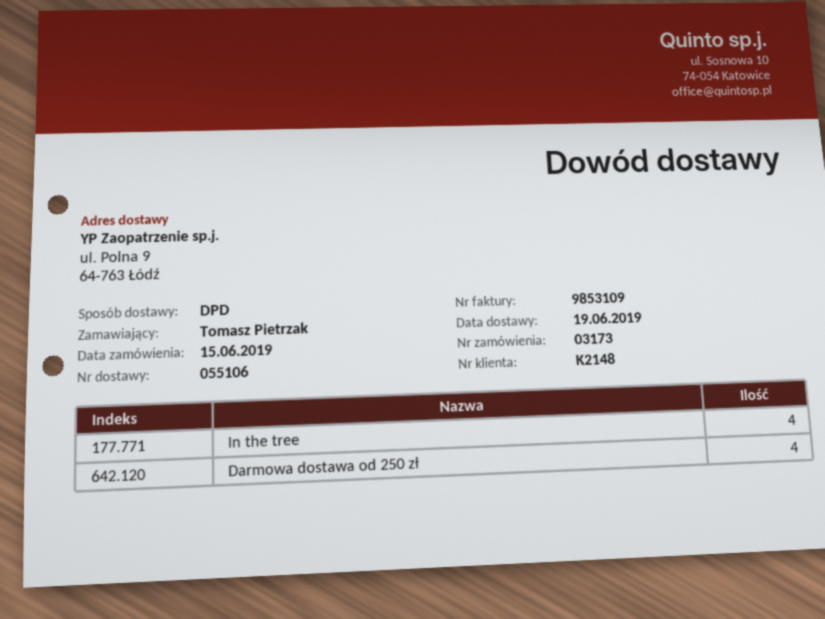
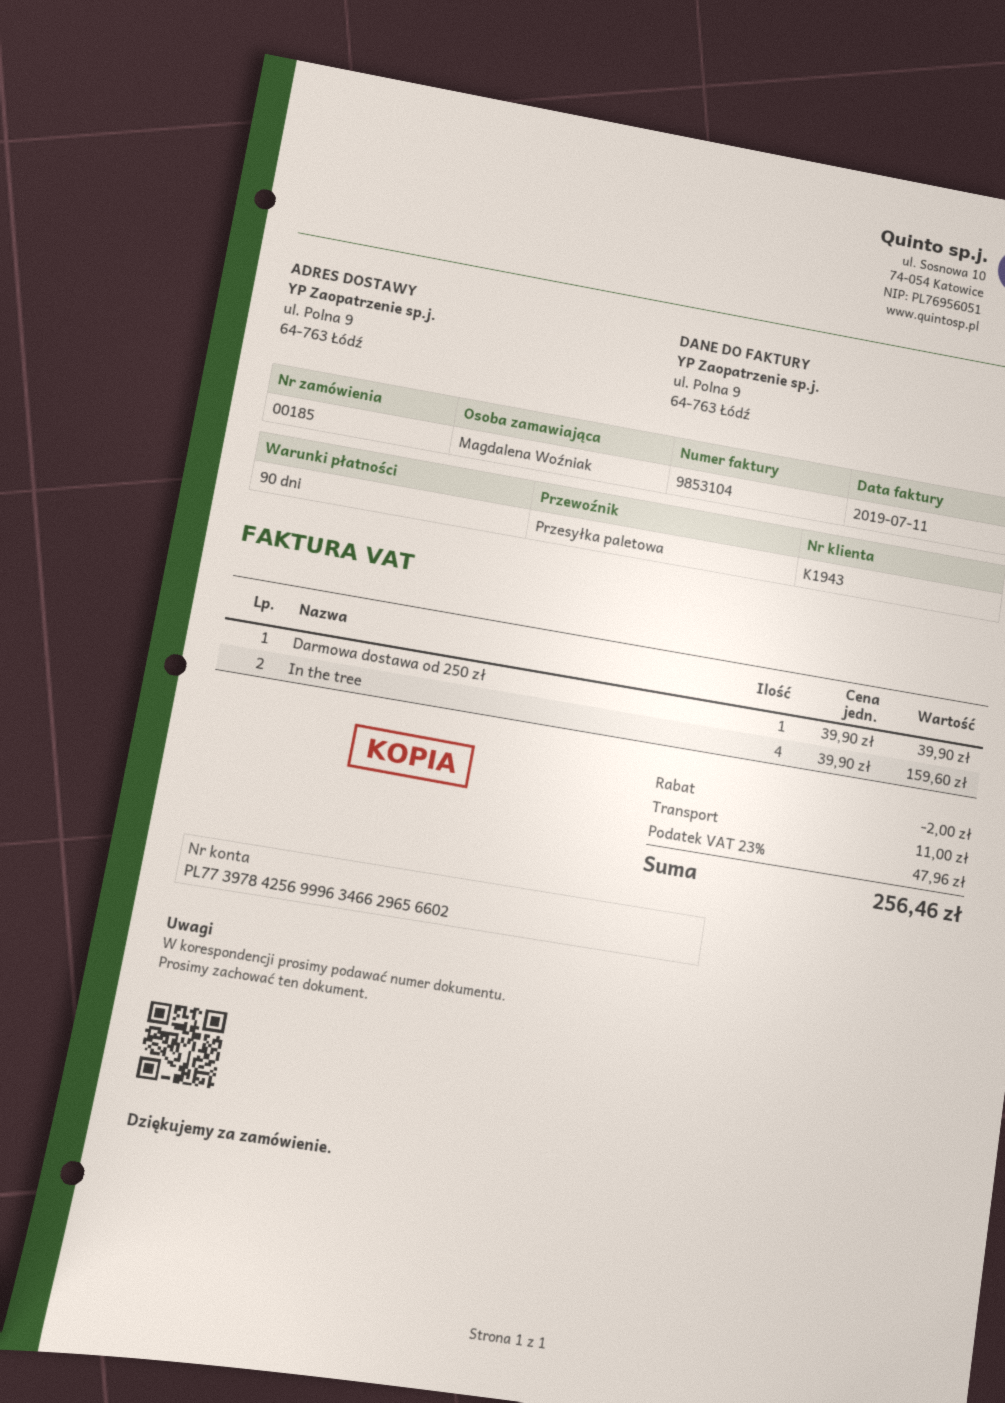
order number: 03173 -> 00185
invoice number: 9853109 -> 9853104
customer number: K2148 -> K1943
ordered by: Tomasz Pietrzak -> Magdalena Woźniak
shipping method: DPD -> pallet freight
Darmowa dostawa od 250 zł: 4 -> 1

